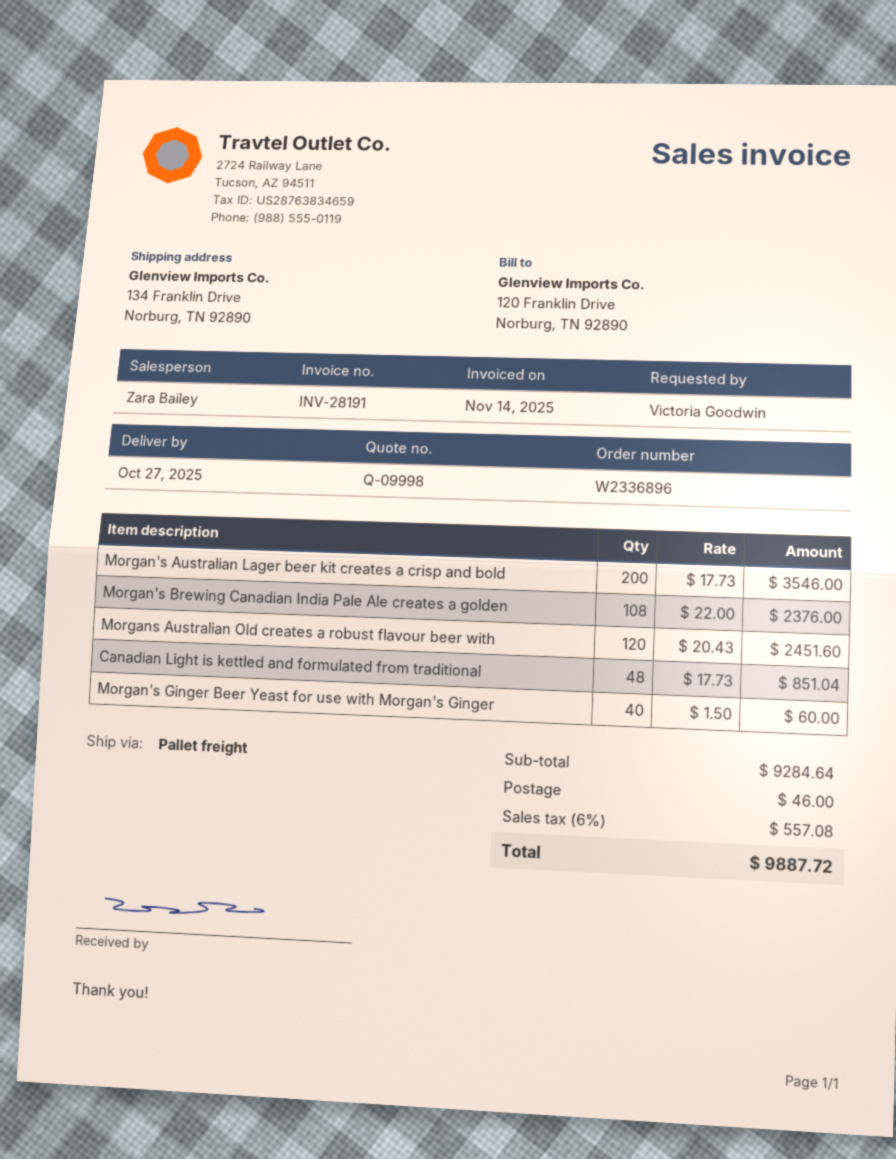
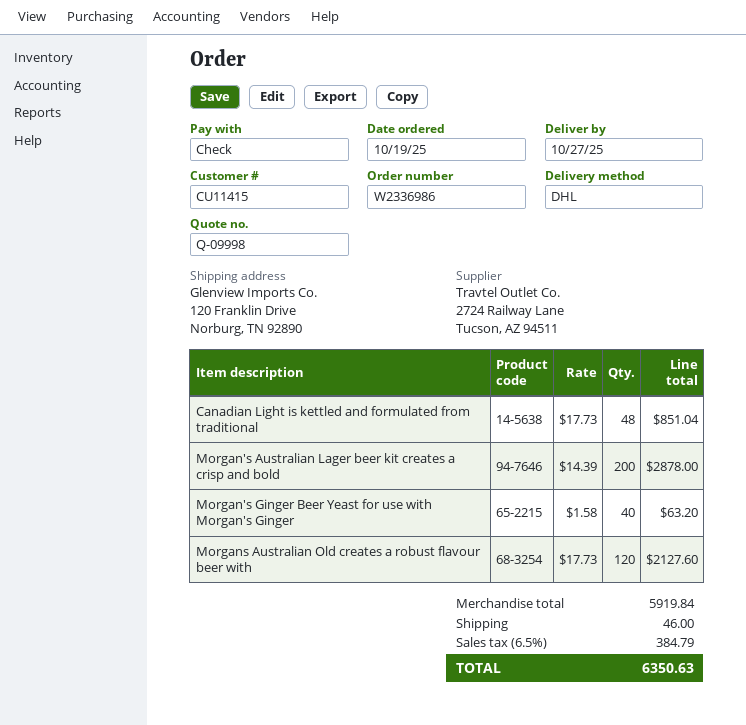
order number: W2336896 -> W2336986
shipping method: pallet freight -> DHL
ship to: 134 Franklin Drive, Norburg, TN 92890 -> 120 Franklin Drive, Norburg, TN 92890
Morgan's Australian Lager beer kit creates a crisp and bold: 200 x 17.73 = 3546.00 -> 200 x 14.39 = 2878.00
Morgan's Brewing Canadian India Pale Ale creates a golden: 108 x 22.00 = 2376.00 -> none
Morgans Australian Old creates a robust flavour beer with: 120 x 20.43 = 2451.60 -> 120 x 17.73 = 2127.60
Morgan's Ginger Beer Yeast for use with Morgan's Ginger: 40 x 1.50 = 60.00 -> 40 x 1.58 = 63.20
subtotal: 9284.64 -> 5919.84
tax: 6% = 557.08 -> 6.5% = 384.79
total: 9887.72 -> 6350.63

